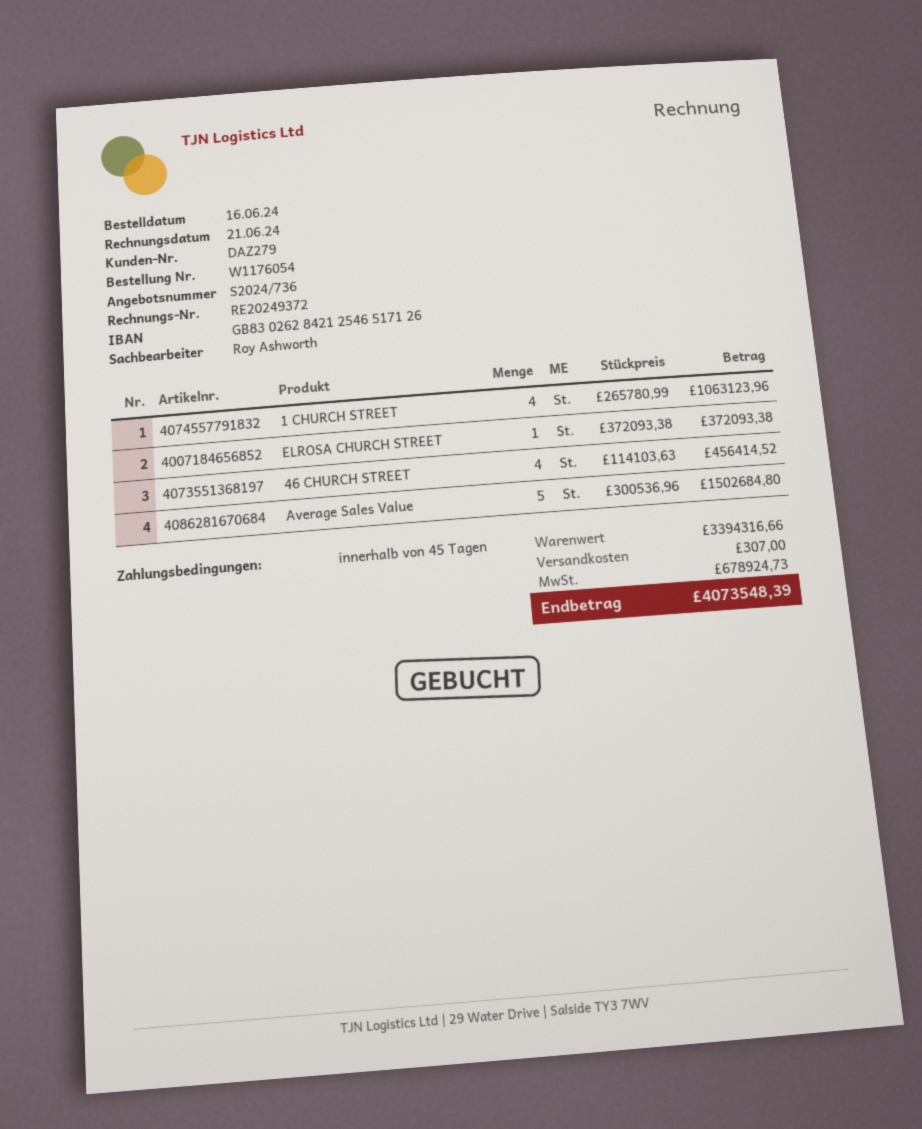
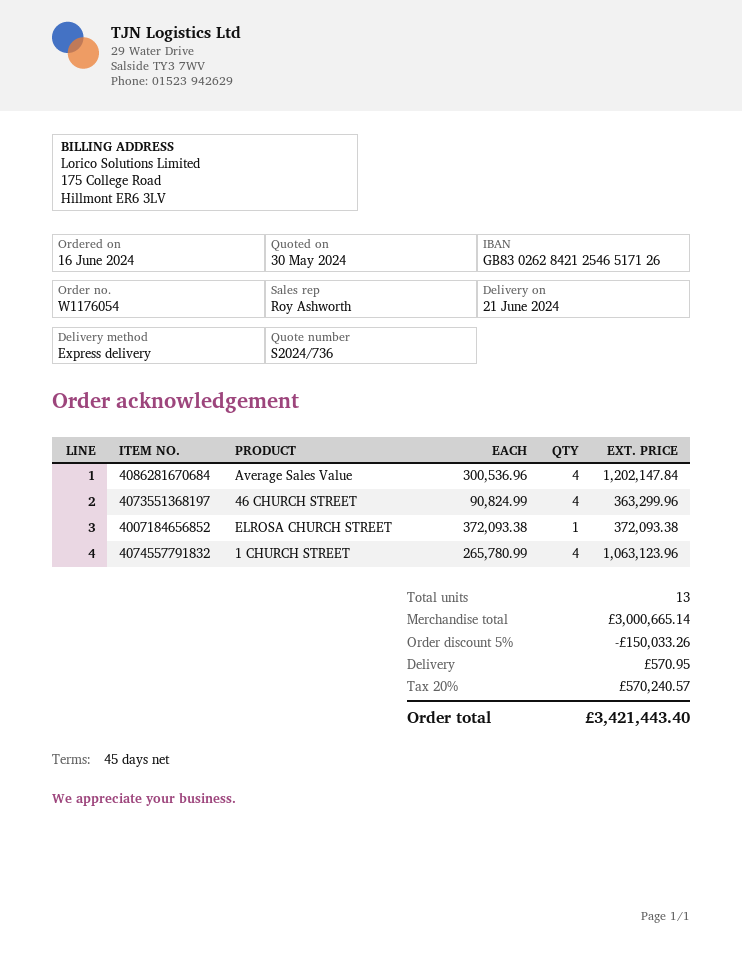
46 CHURCH STREET: 4 x 114103.63 = 456414.52 -> 4 x 90824.99 = 363299.96
Average Sales Value: 5 x 300536.96 = 1502684.80 -> 4 x 300536.96 = 1202147.84
subtotal: 3394316.66 -> 3000665.14
discount: none -> 5% = 150033.26
shipping: 307.00 -> 570.95
tax: 678924.73 -> 570240.57
total: 4073548.39 -> 3421443.40

